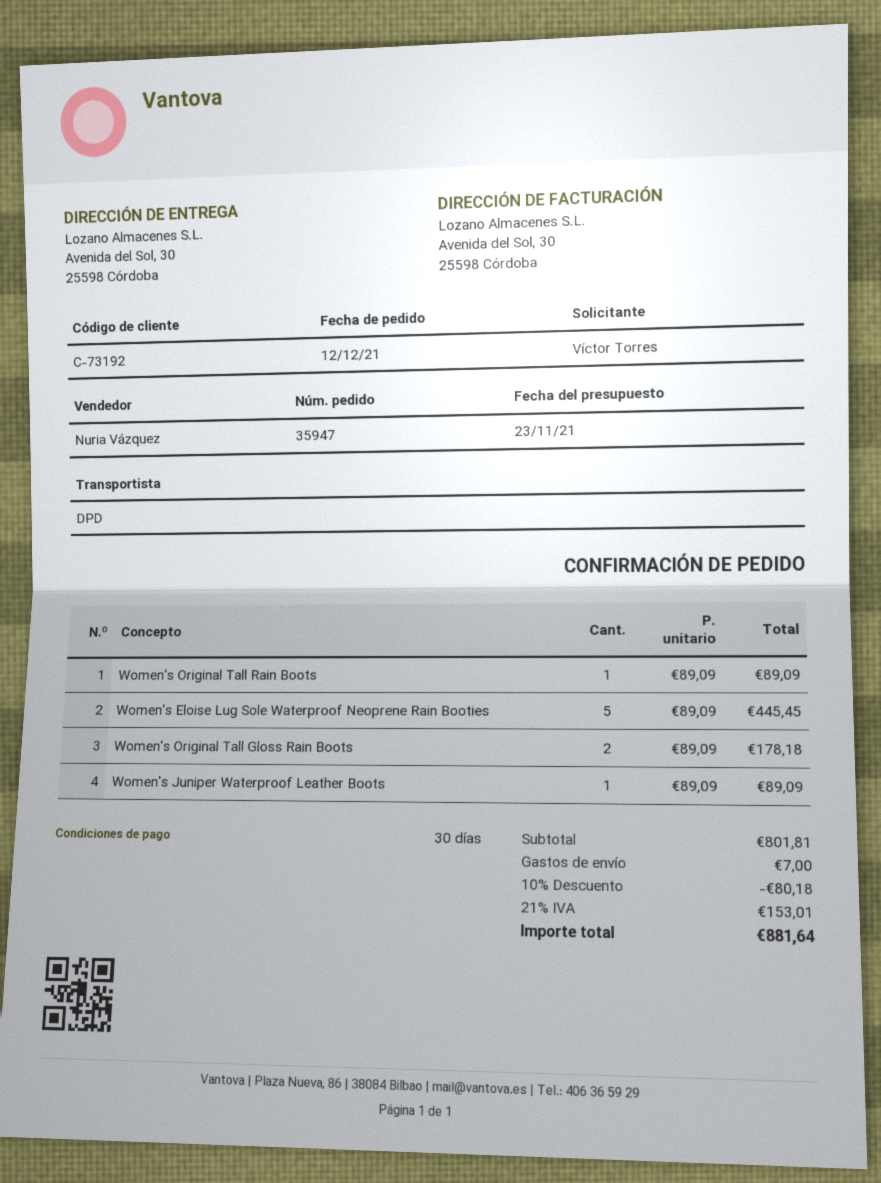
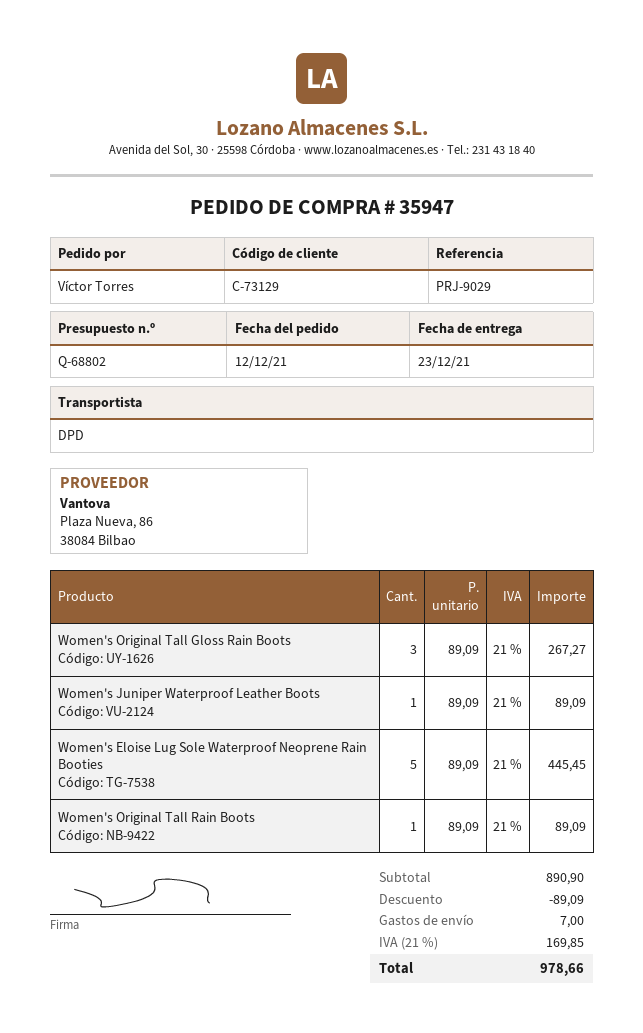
customer number: C-73192 -> C-73129
Women's Original Tall Gloss Rain Boots: 2 x 89.09 = 178.18 -> 3 x 89.09 = 267.27
subtotal: 801.81 -> 890.90
discount: 80.18 -> 89.09
tax: 21% = 153.01 -> 21% = 169.85
total: 881.64 -> 978.66

